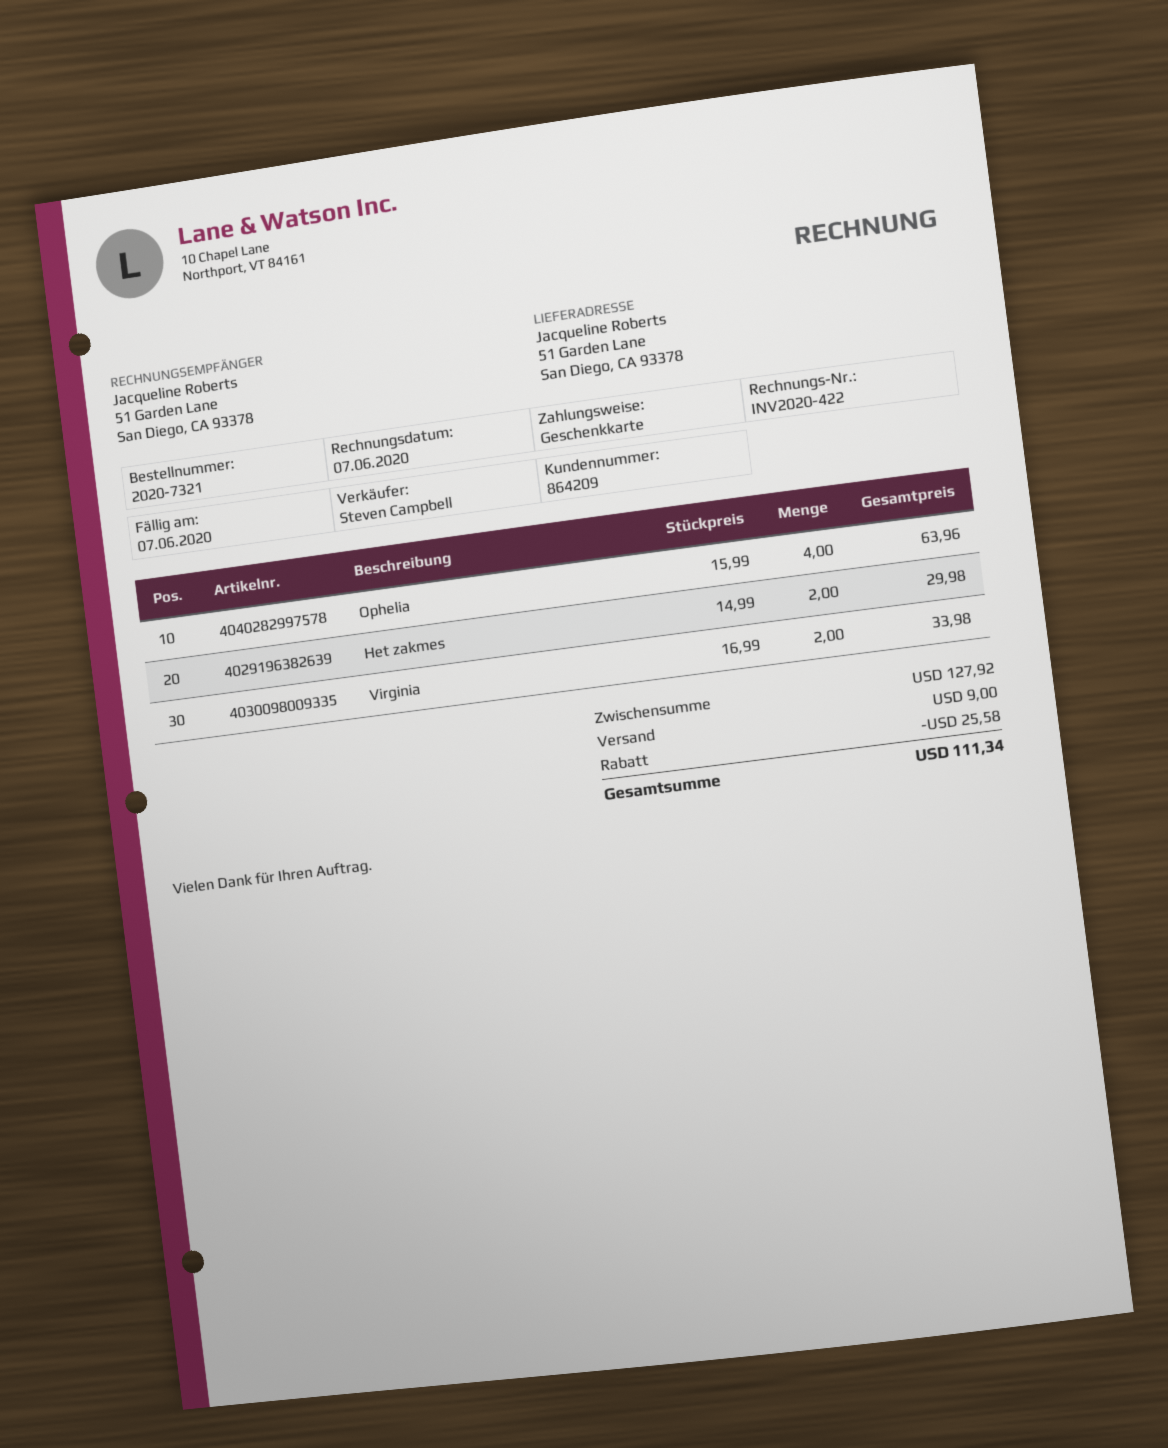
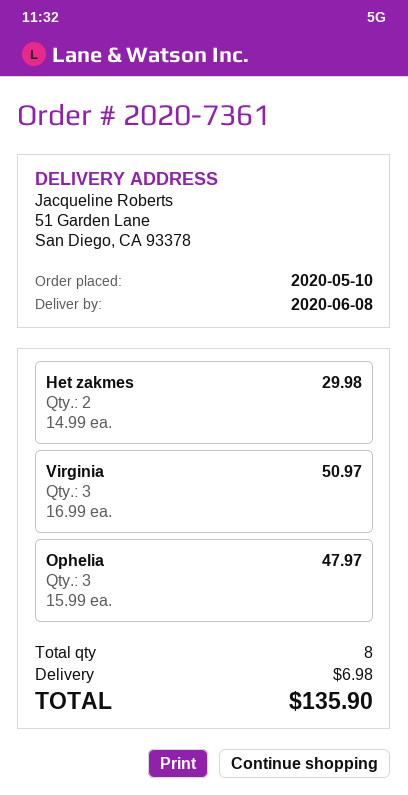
order number: 2020-7321 -> 2020-7361
Ophelia: 4 x 15.99 = 63.96 -> 3 x 15.99 = 47.97
Virginia: 2 x 16.99 = 33.98 -> 3 x 16.99 = 50.97
discount: 25.58 -> none
shipping: 9.00 -> 6.98
total: 111.34 -> 135.90

